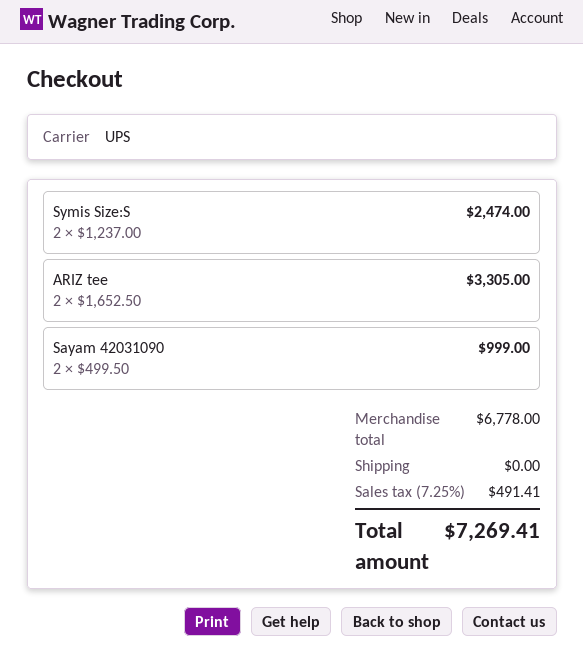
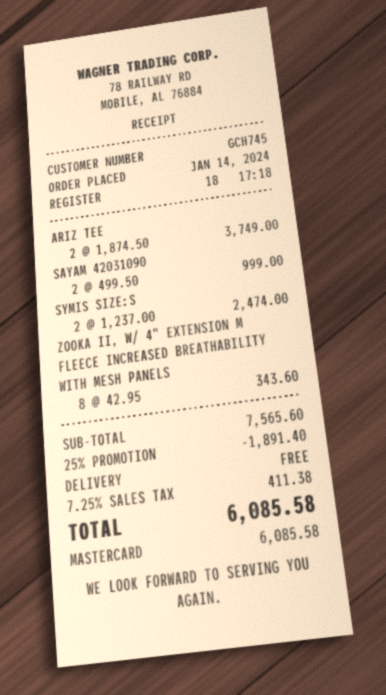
ARIZ tee: 2 x 1652.50 = 3305.00 -> 2 x 1874.50 = 3749.00
ZOOKA II, W/ 4" EXTENSION M FLEECE INCREASED BREATHABILITY WITH MESH PANELS: none -> 8 x 42.95 = 343.60
subtotal: 6778.00 -> 7565.60
discount: none -> 25% = 1891.40
tax: 7.25% = 491.41 -> 7.25% = 411.38
total: 7269.41 -> 6085.58

